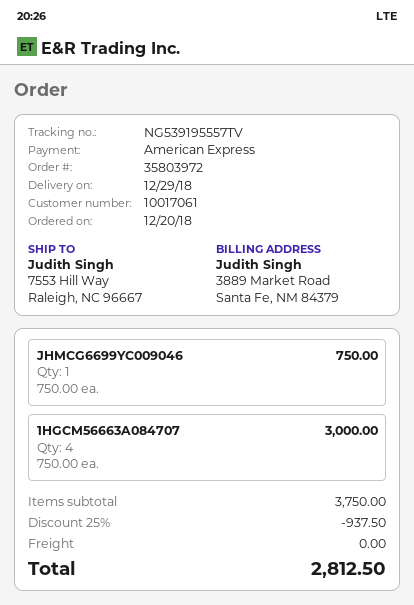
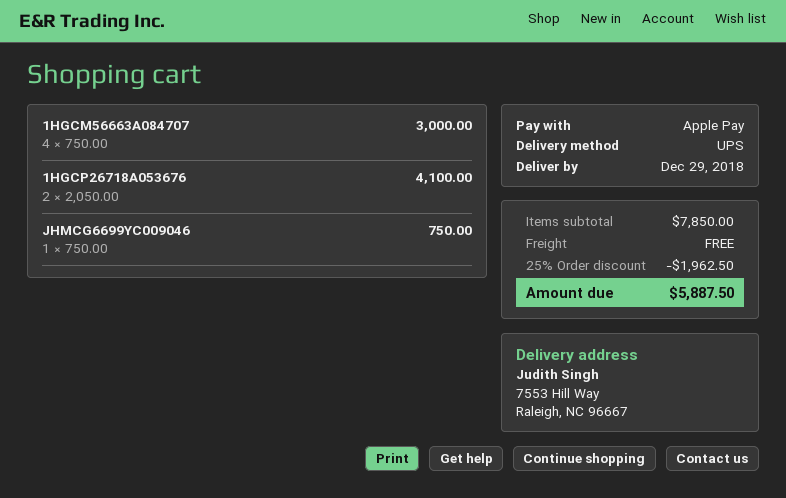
payment method: American Express -> Apple Pay
1HGCP26718A053676: none -> 2 x 2050.00 = 4100.00
subtotal: 3750.00 -> 7850.00
discount: 25% = 937.50 -> 25% = 1962.50
total: 2812.50 -> 5887.50

